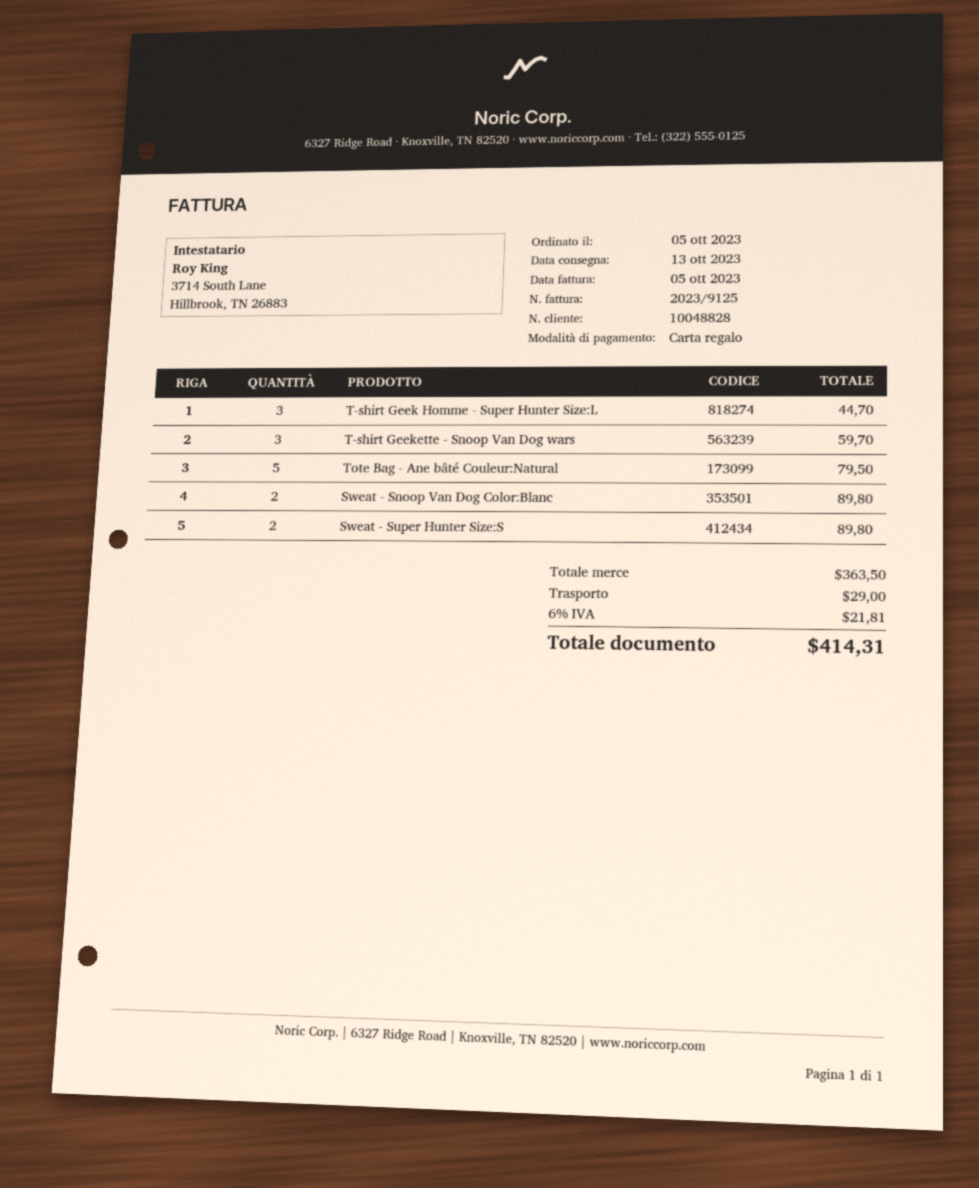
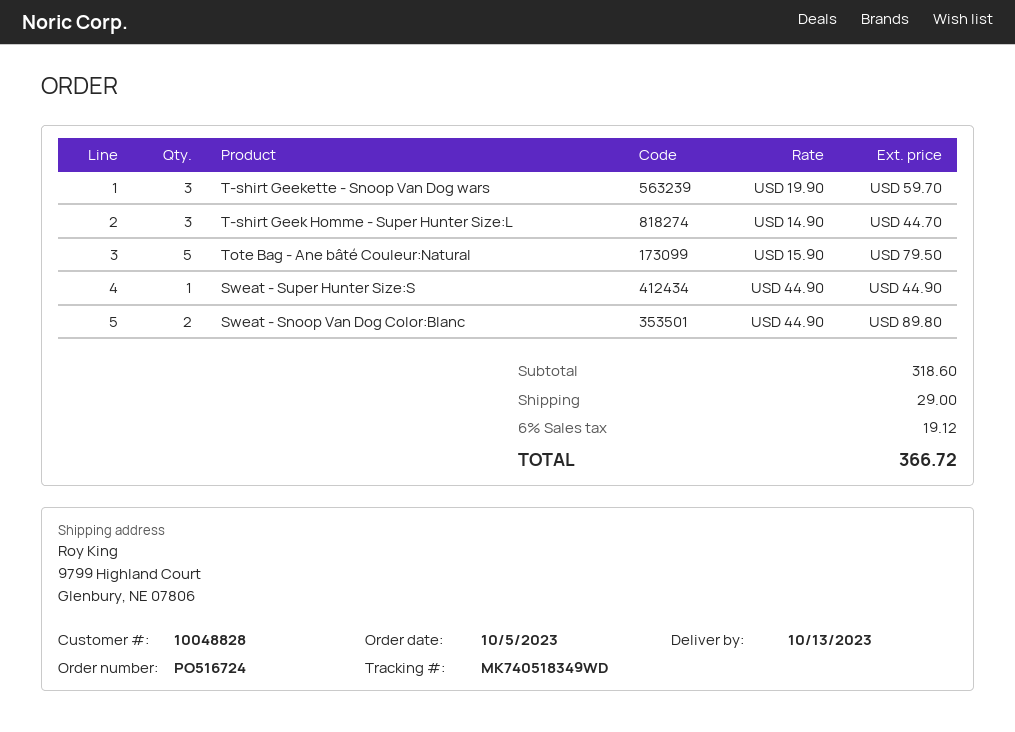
Sweat - Super Hunter Size:S: 2 for 89.80 -> 1 for 44.90
subtotal: 363.50 -> 318.60
tax: 6% = 21.81 -> 6% = 19.12
total: 414.31 -> 366.72

